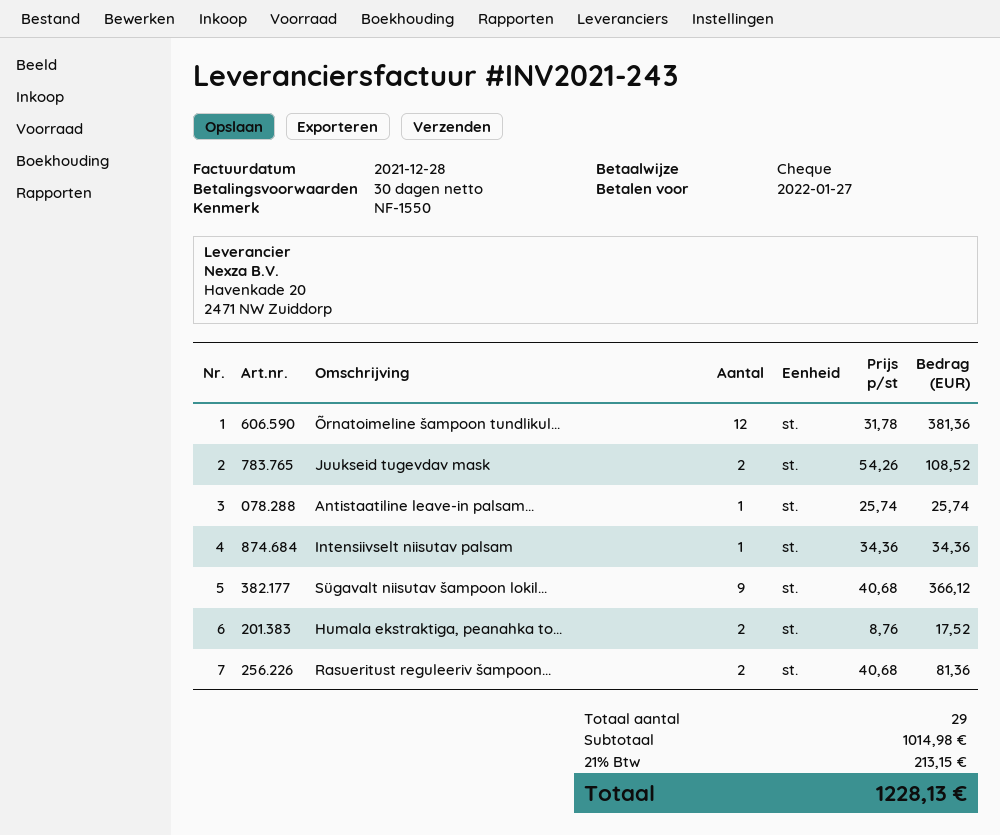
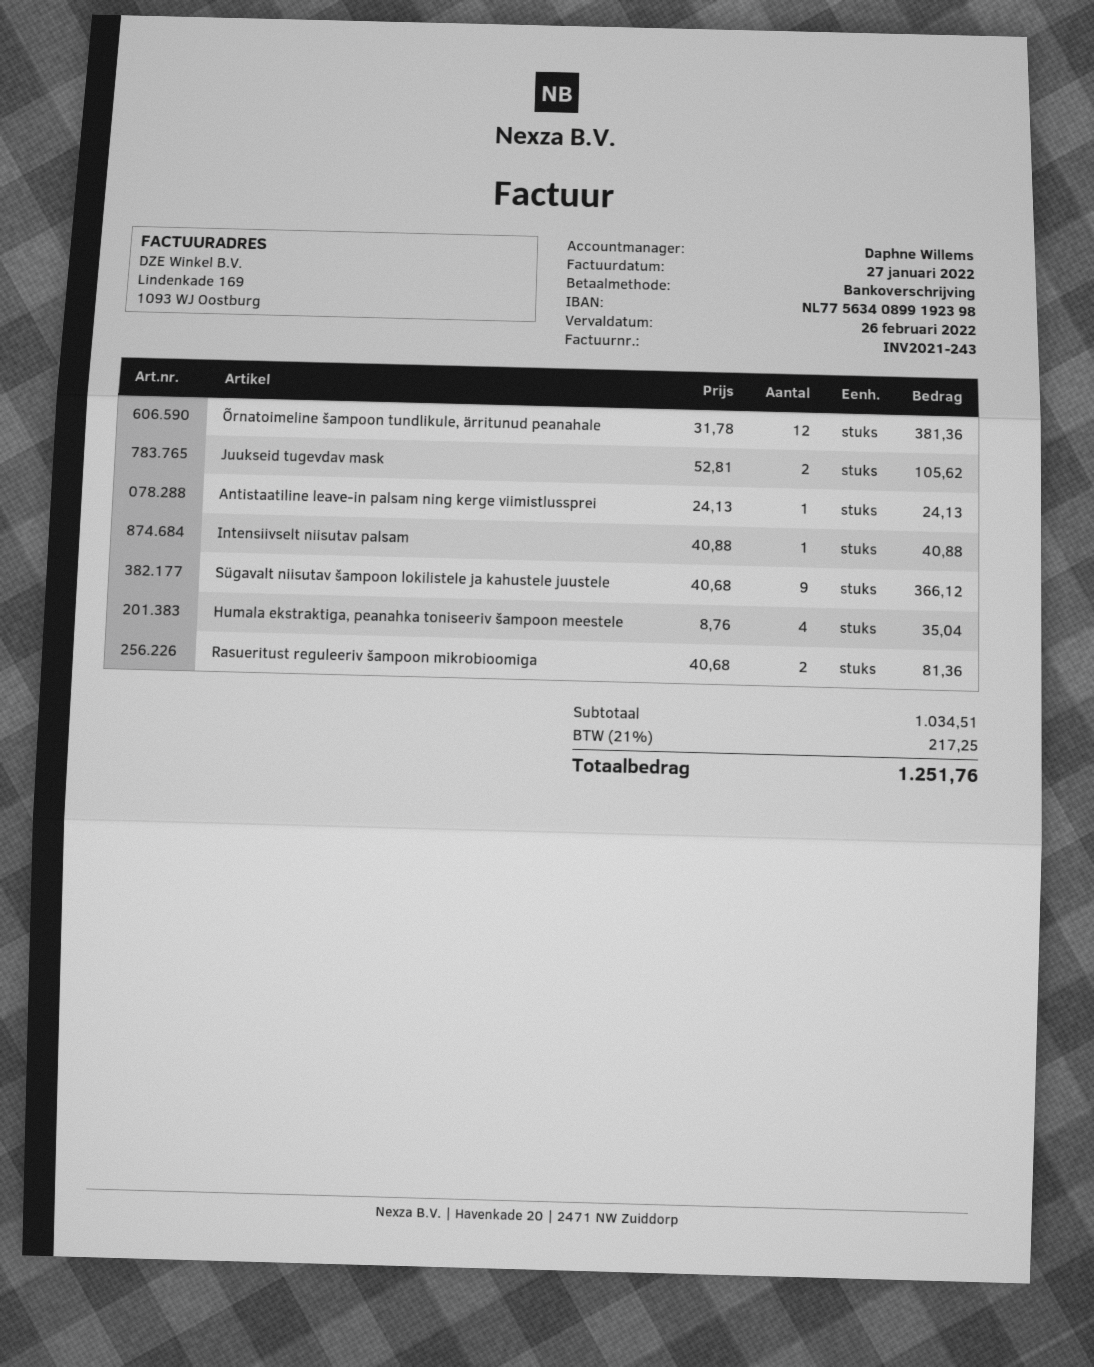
invoice date: 2021-12-28 -> 2022-01-27
due date: 2022-01-27 -> 2022-02-26
payment method: cheque -> bank transfer
Juukseid tugevdav mask: 2 x 54.26 = 108.52 -> 2 x 52.81 = 105.62
Antistaatiline leave-in palsam...: 1 x 25.74 = 25.74 -> 1 x 24.13 = 24.13
Intensiivselt niisutav palsam: 1 x 34.36 = 34.36 -> 1 x 40.88 = 40.88
Humala ekstraktiga, peanahka to...: 2 x 8.76 = 17.52 -> 4 x 8.76 = 35.04
subtotal: 1014.98 -> 1034.51
tax: 21% = 213.15 -> 21% = 217.25
total: 1228.13 -> 1251.76

